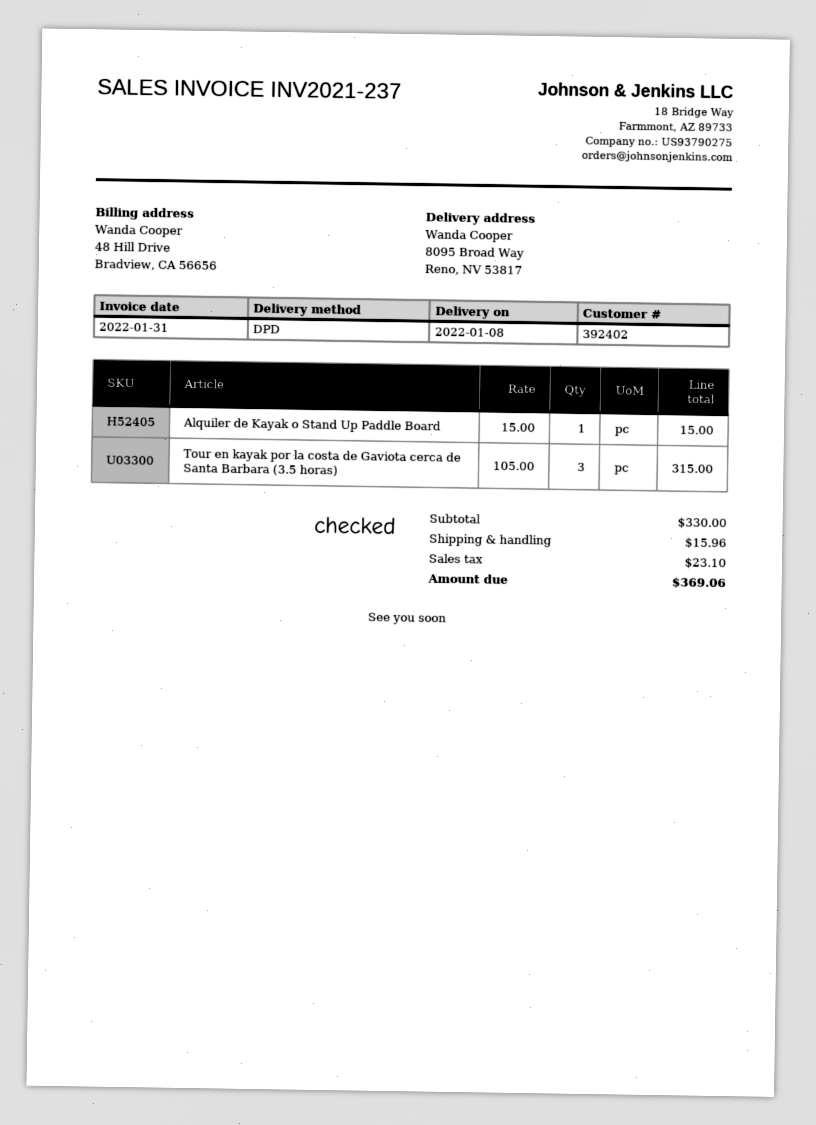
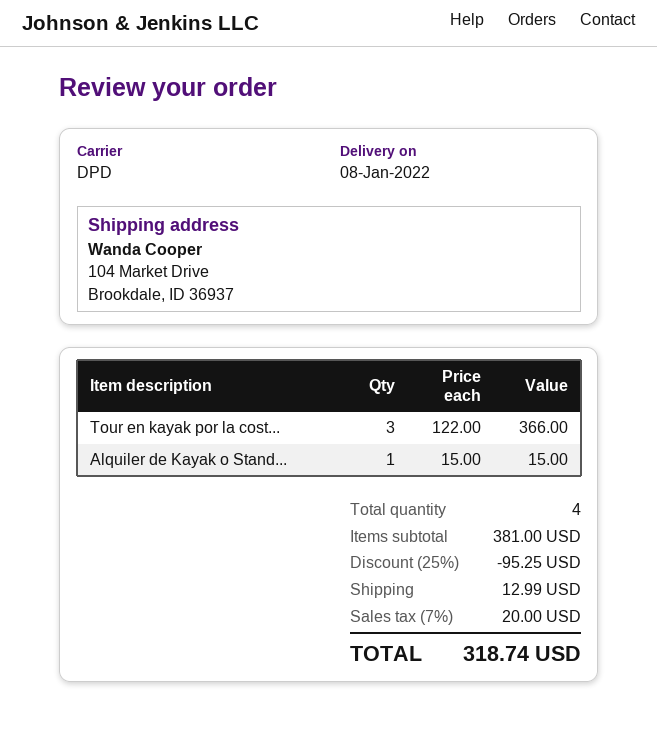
ship to: 8095 Broad Way, Reno, NV 53817 -> 104 Market Drive, Brookdale, ID 36937
Tour en kayak por la costa de Gaviota cerca de Santa Barbara (3.5 horas): 3 x 105.00 = 315.00 -> 3 x 122.00 = 366.00
subtotal: 330.00 -> 381.00
discount: none -> 25% = 95.25
shipping: 15.96 -> 12.99
tax: 23.10 -> 20.00
total: 369.06 -> 318.74

